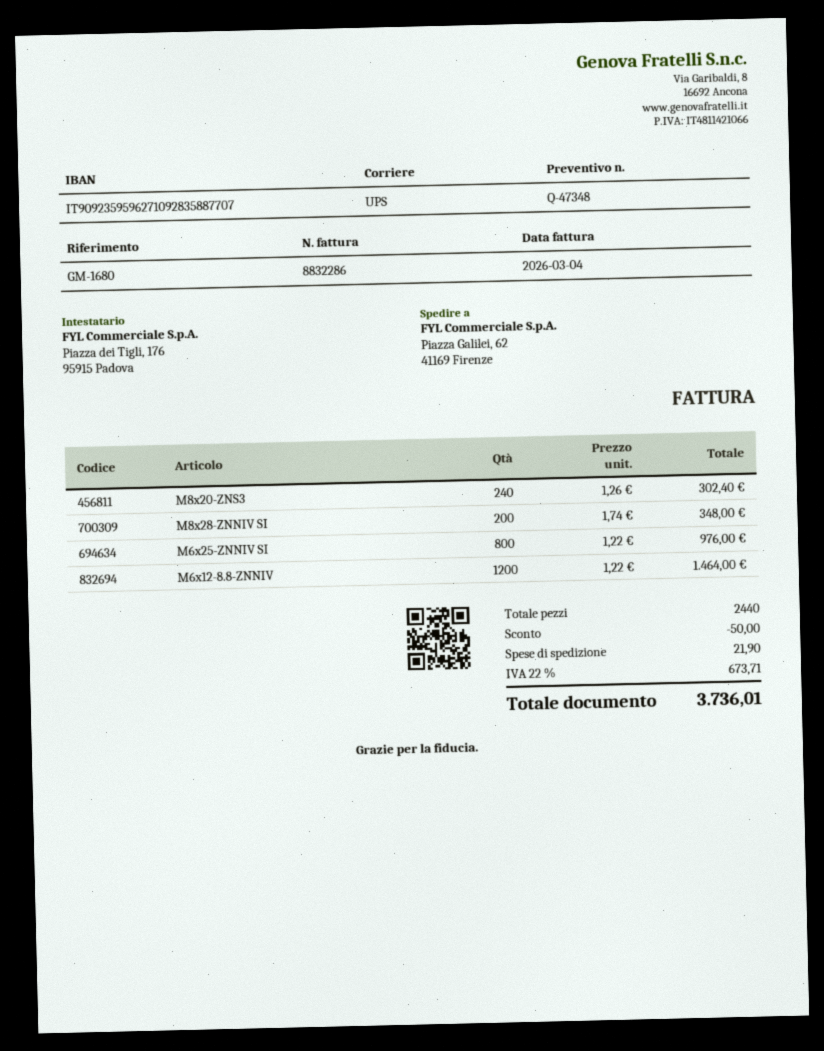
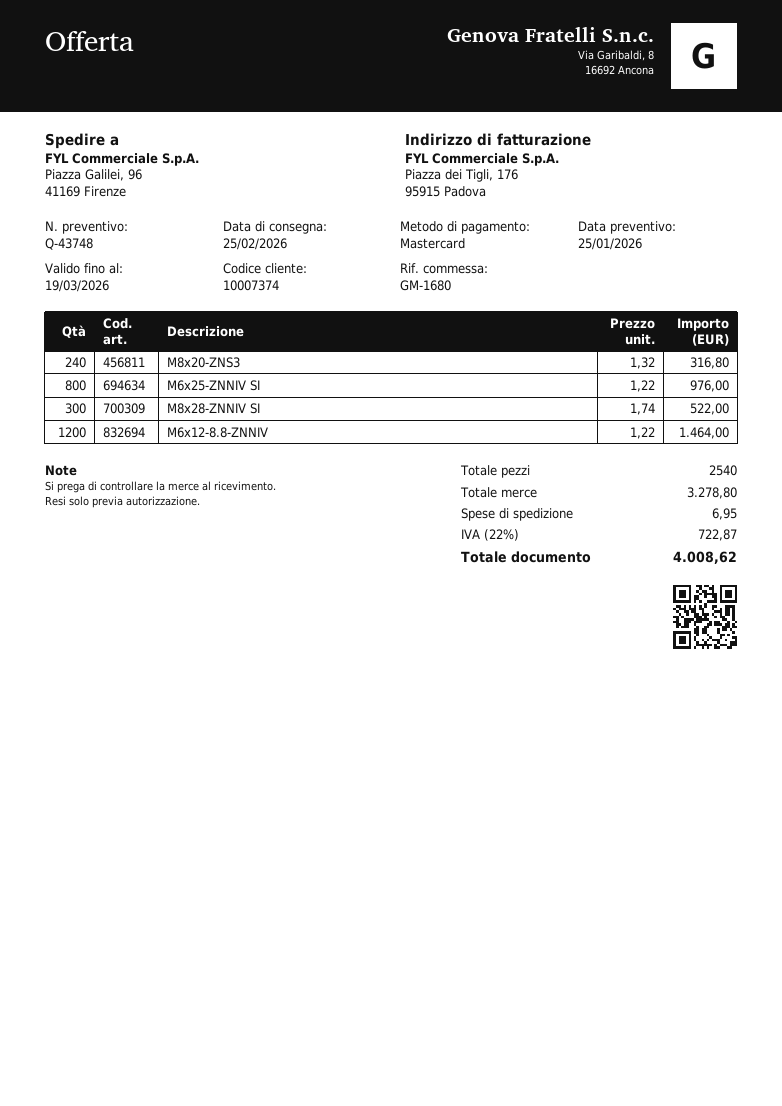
quote number: Q-47348 -> Q-43748
ship to: Piazza Galilei, 62, 41169 Firenze -> Piazza Galilei, 96, 41169 Firenze
M8x20-ZNS3: 240 x 1.26 = 302.40 -> 240 x 1.32 = 316.80
M8x28-ZNNIV SI: 200 x 1.74 = 348.00 -> 300 x 1.74 = 522.00
total quantity: 2440 -> 2540
discount: 50.00 -> none
shipping: 21.90 -> 6.95
tax: 22% = 673.71 -> 22% = 722.87
total: 3736.01 -> 4008.62

